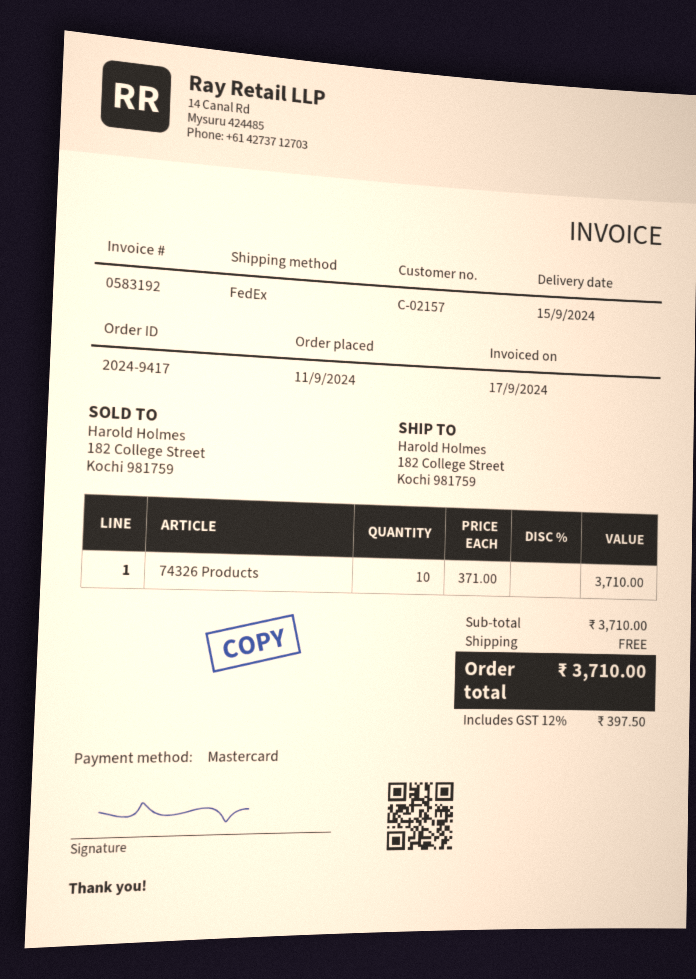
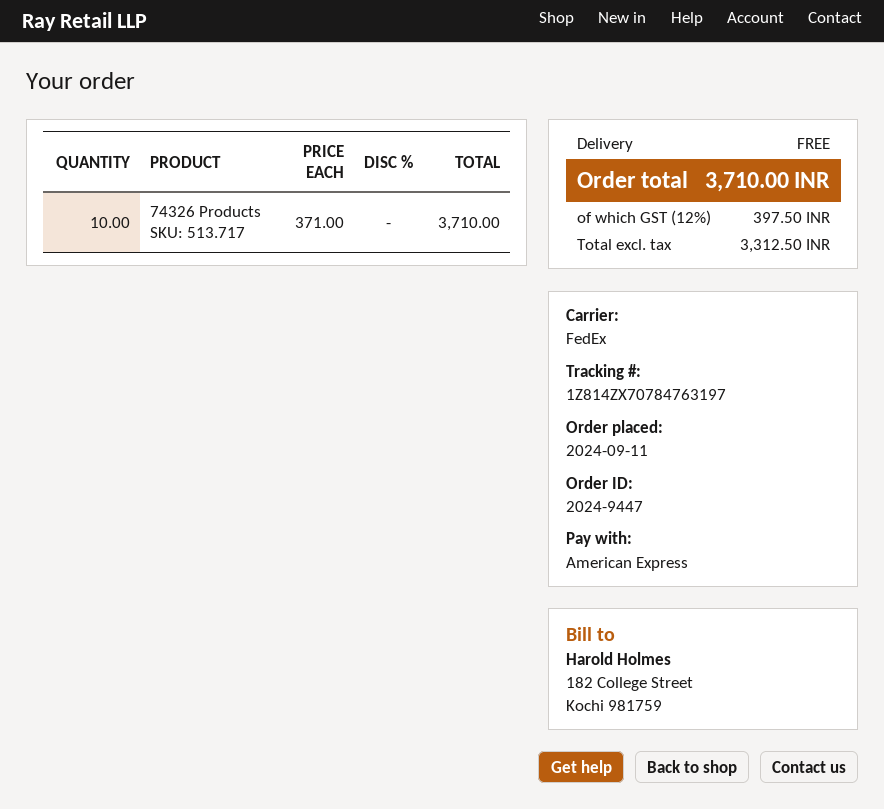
order number: 2024-9417 -> 2024-9447
payment method: Mastercard -> American Express

